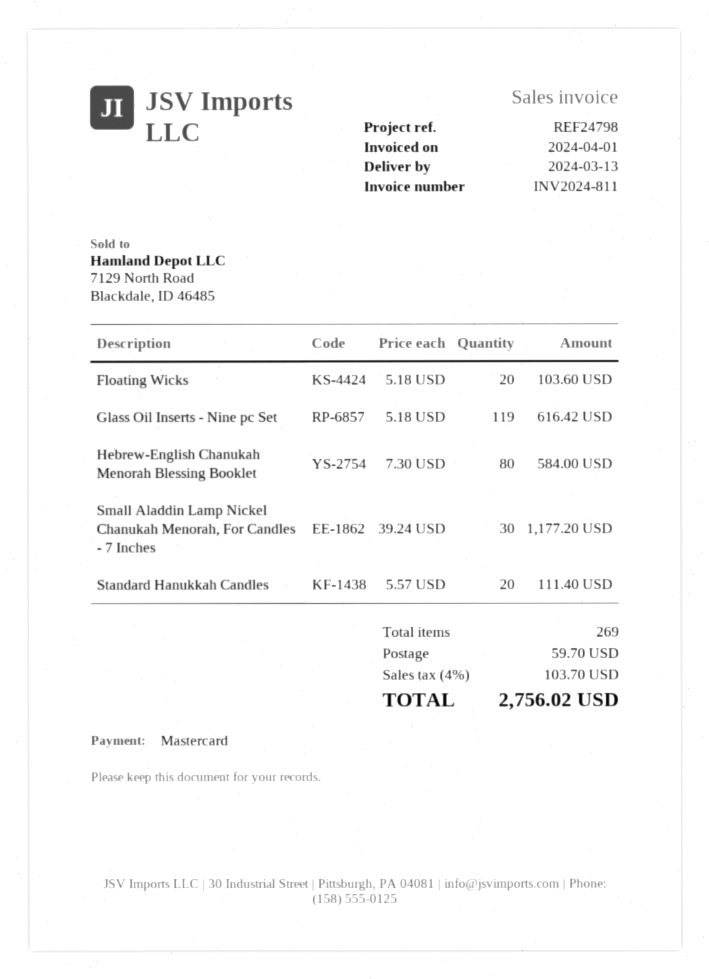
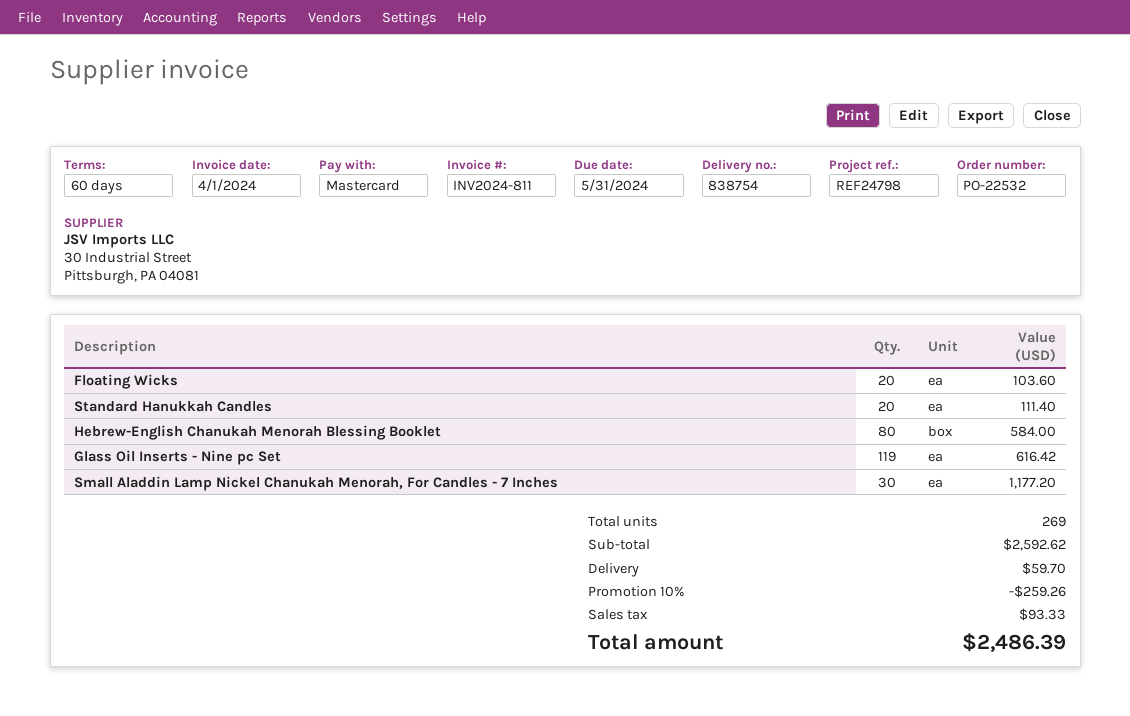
discount: none -> 10% = 259.26
tax: 103.70 -> 93.33
total: 2756.02 -> 2486.39

